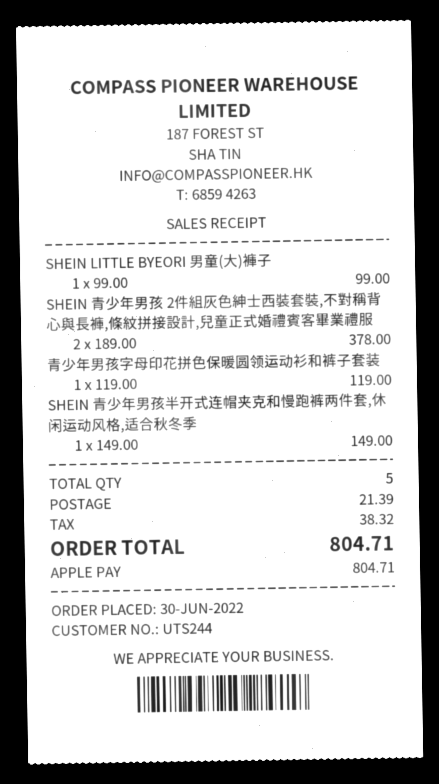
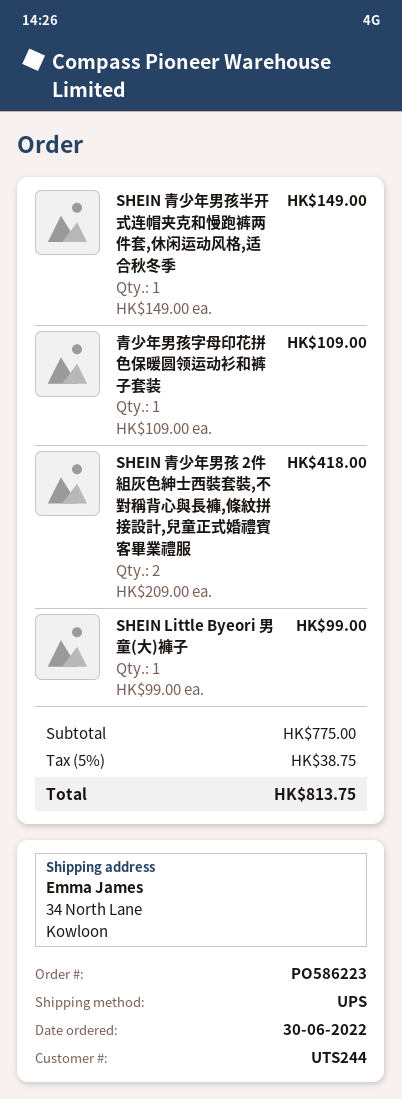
SHEIN 青少年男孩 2件組灰色紳士西裝套裝,不對稱背心與長褲,條紋拼接設計,兒童正式婚禮賓客畢業禮服: 2 x 189.00 = 378.00 -> 2 x 209.00 = 418.00
青少年男孩字母印花拼色保暖圆领运动衫和裤子套装: 1 x 119.00 = 119.00 -> 1 x 109.00 = 109.00
shipping: 21.39 -> none
tax: 38.32 -> 38.75
total: 804.71 -> 813.75

